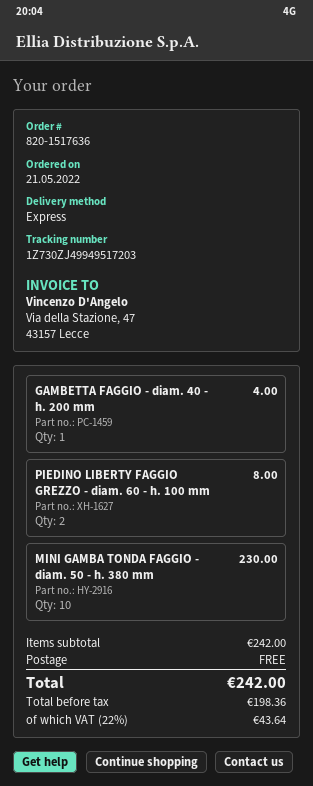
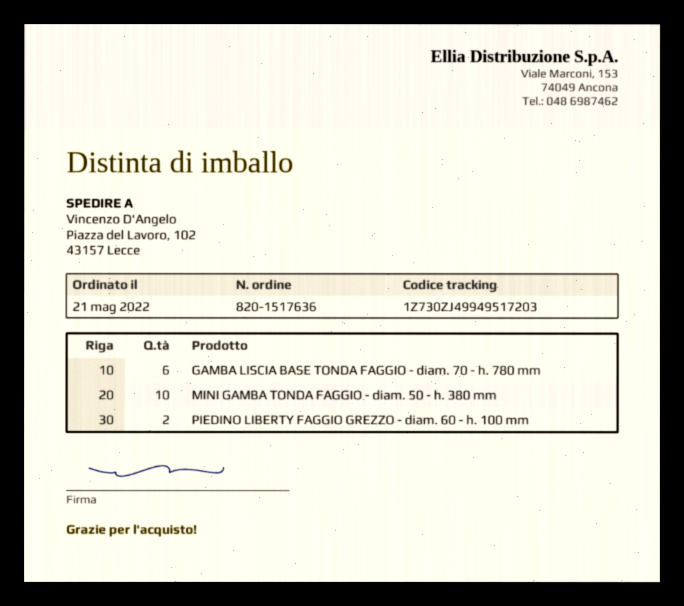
GAMBETTA FAGGIO - diam. 40 - h. 200 mm: 1 -> none
GAMBA LISCIA BASE TONDA FAGGIO - diam. 70 - h. 780 mm: none -> 6

